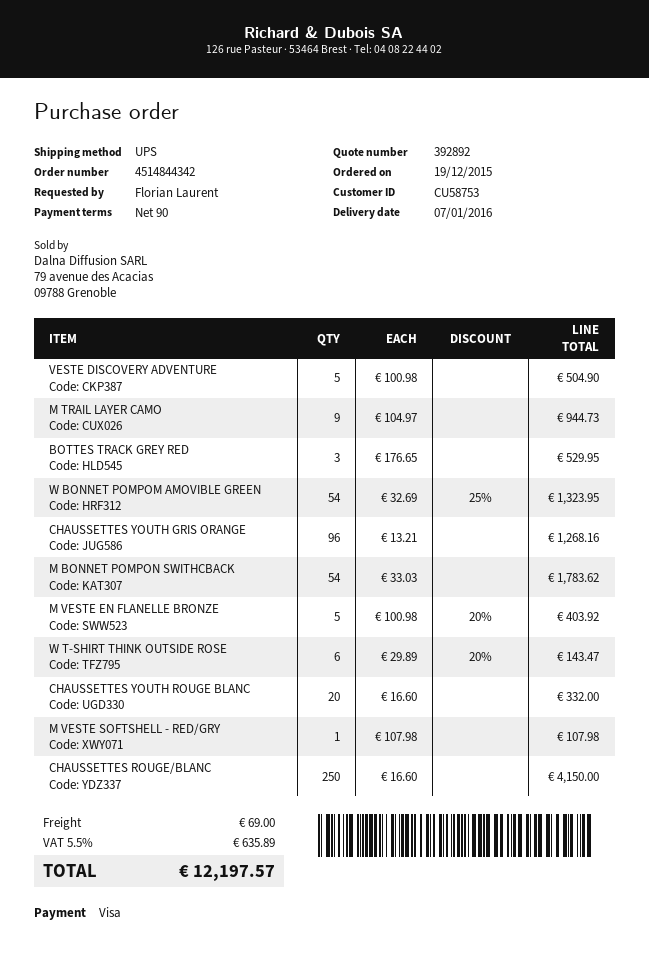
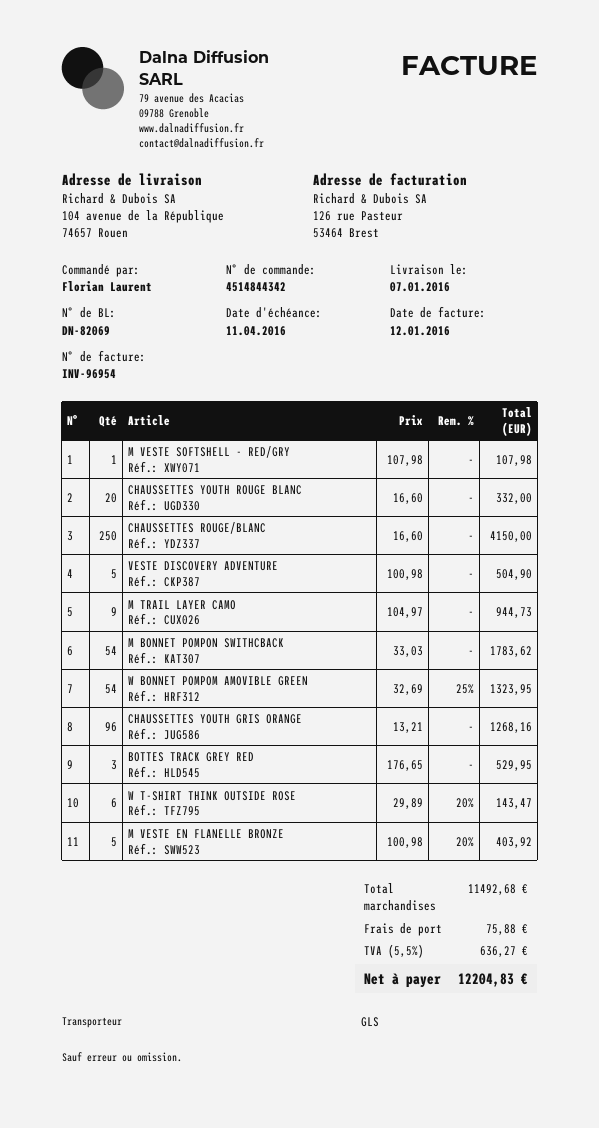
shipping method: UPS -> GLS
shipping: 69.00 -> 75.88
tax: 5.5% = 635.89 -> 5.5% = 636.27
total: 12197.57 -> 12204.83

